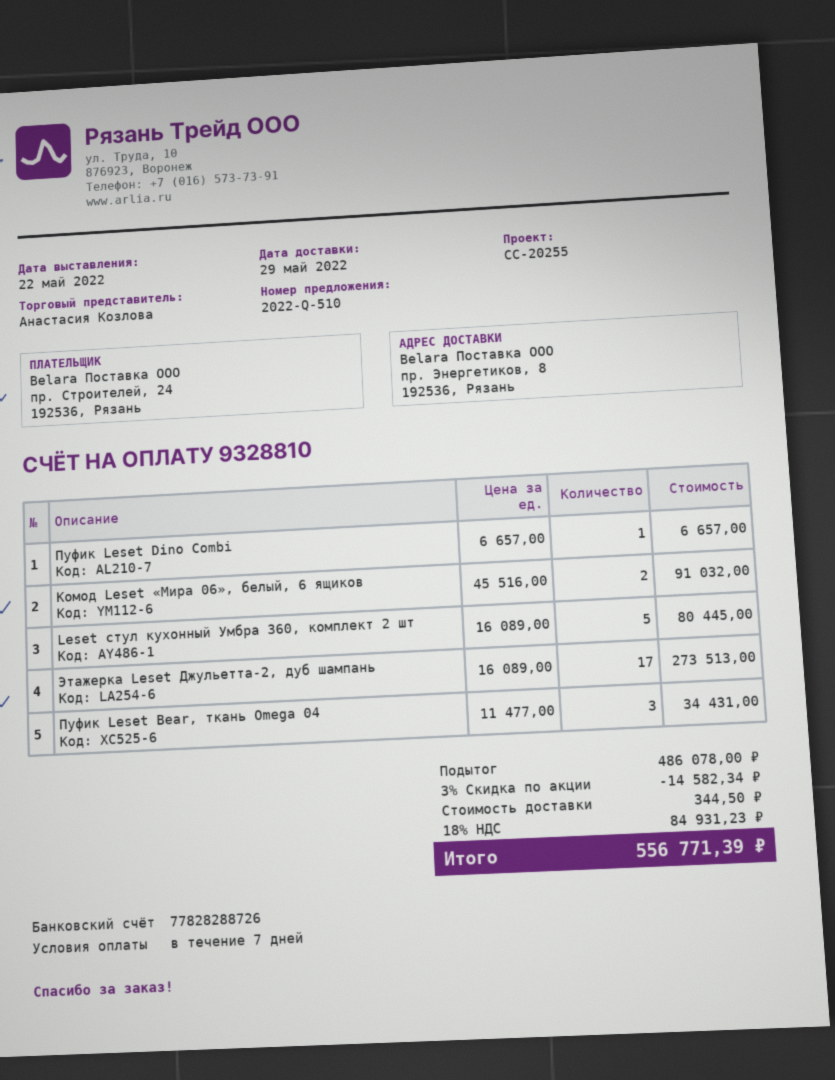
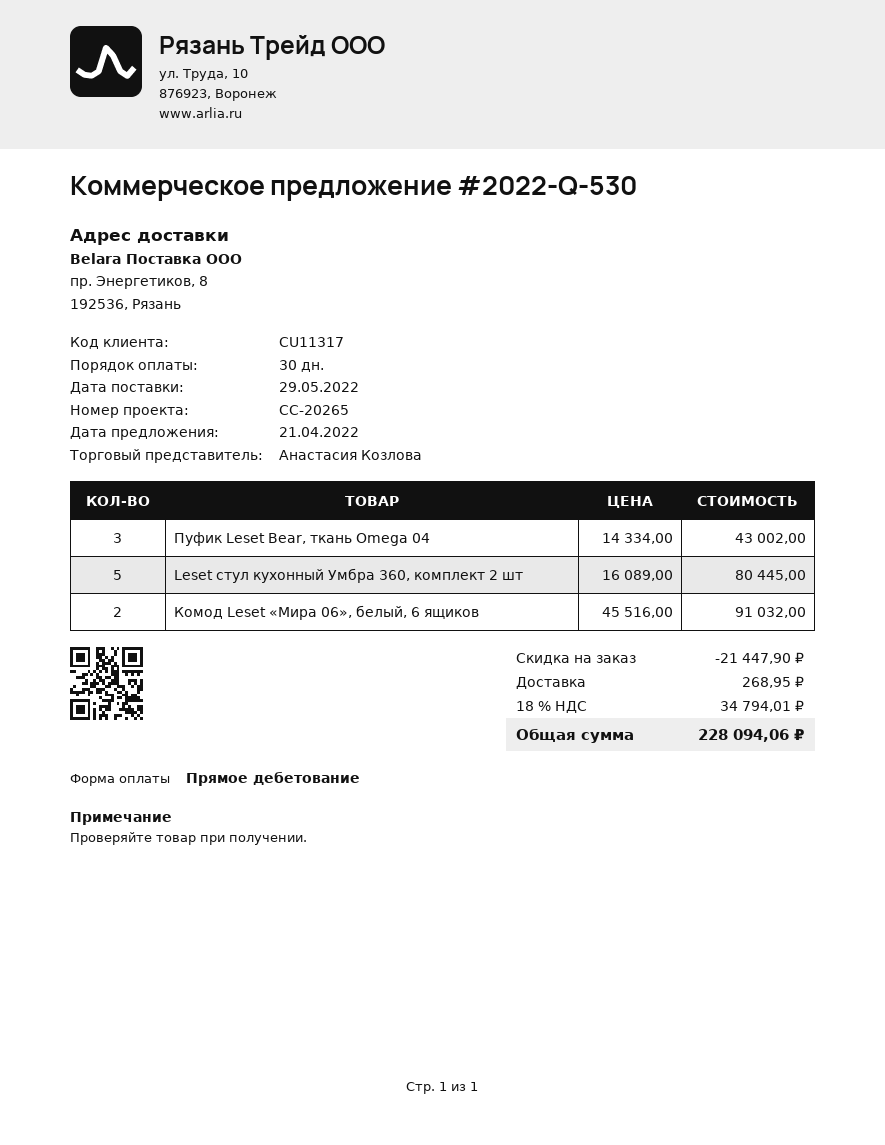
quote number: 2022-Q-510 -> 2022-Q-530
payment terms: 7 days -> 30 days
reference: CC-20255 -> CC-20265
Пуфик Leset Dino Combi: 1 x 6657.00 = 6657.00 -> none
Этажерка Leset Джульетта-2, дуб шампань: 17 x 16089.00 = 273513.00 -> none
Пуфик Leset Bear, ткань Omega 04: 3 x 11477.00 = 34431.00 -> 3 x 14334.00 = 43002.00
discount: 14582.34 -> 21447.90
shipping: 344.50 -> 268.95
tax: 18% = 84931.23 -> 18% = 34794.01
total: 556771.39 -> 228094.06

